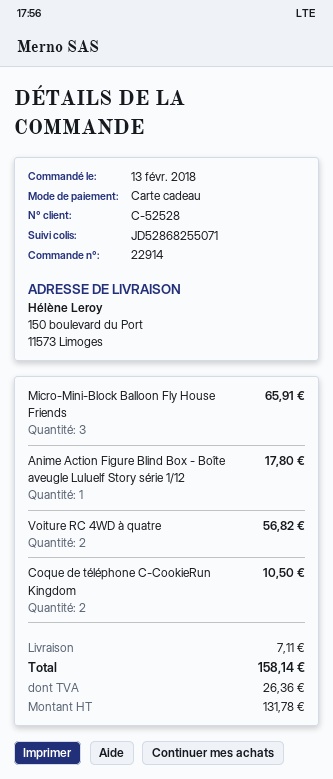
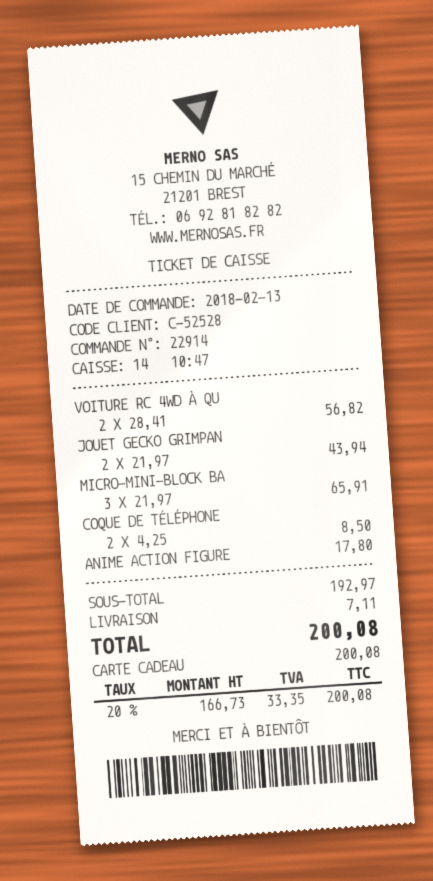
Coque de téléphone C-CookieRun Kingdom: 2 for 10.50 -> 2 for 8.50
JOUET GECKO GRIMPAN: none -> 2 for 43.94
net: 131.78 -> 166.73
tax: 26.36 -> 33.35
total: 158.14 -> 200.08

